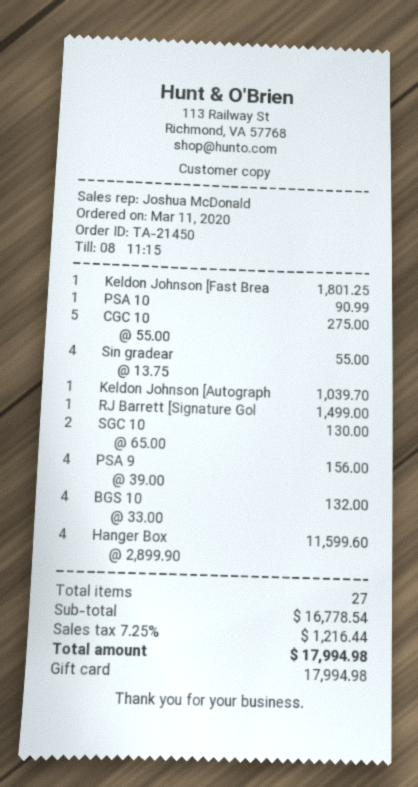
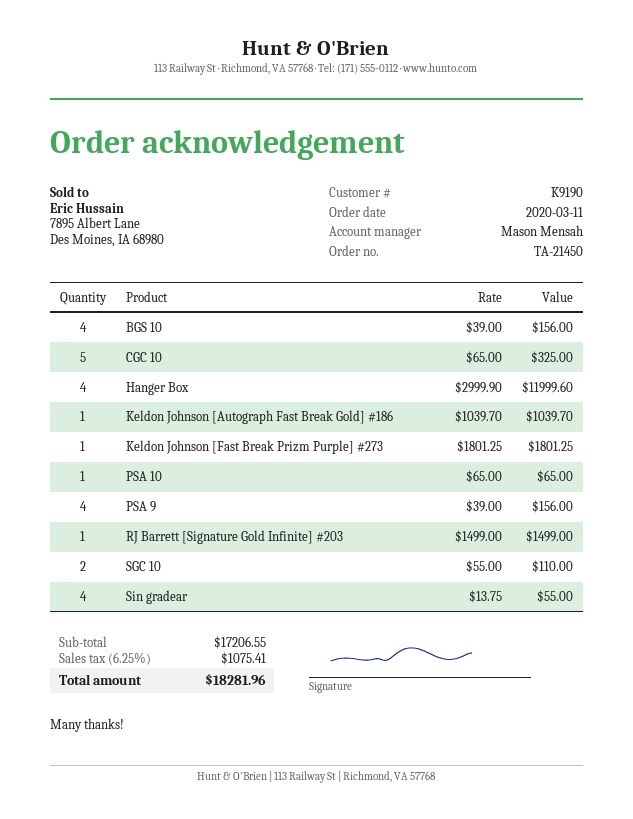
sales rep: Joshua McDonald -> Mason Mensah
PSA 10: 1 x 90.99 = 90.99 -> 1 x 65.00 = 65.00
CGC 10: 5 x 55.00 = 275.00 -> 5 x 65.00 = 325.00
SGC 10: 2 x 65.00 = 130.00 -> 2 x 55.00 = 110.00
BGS 10: 4 x 33.00 = 132.00 -> 4 x 39.00 = 156.00
Hanger Box: 4 x 2899.90 = 11599.60 -> 4 x 2999.90 = 11999.60
subtotal: 16778.54 -> 17206.55
tax: 7.25% = 1216.44 -> 6.25% = 1075.41
total: 17994.98 -> 18281.96

